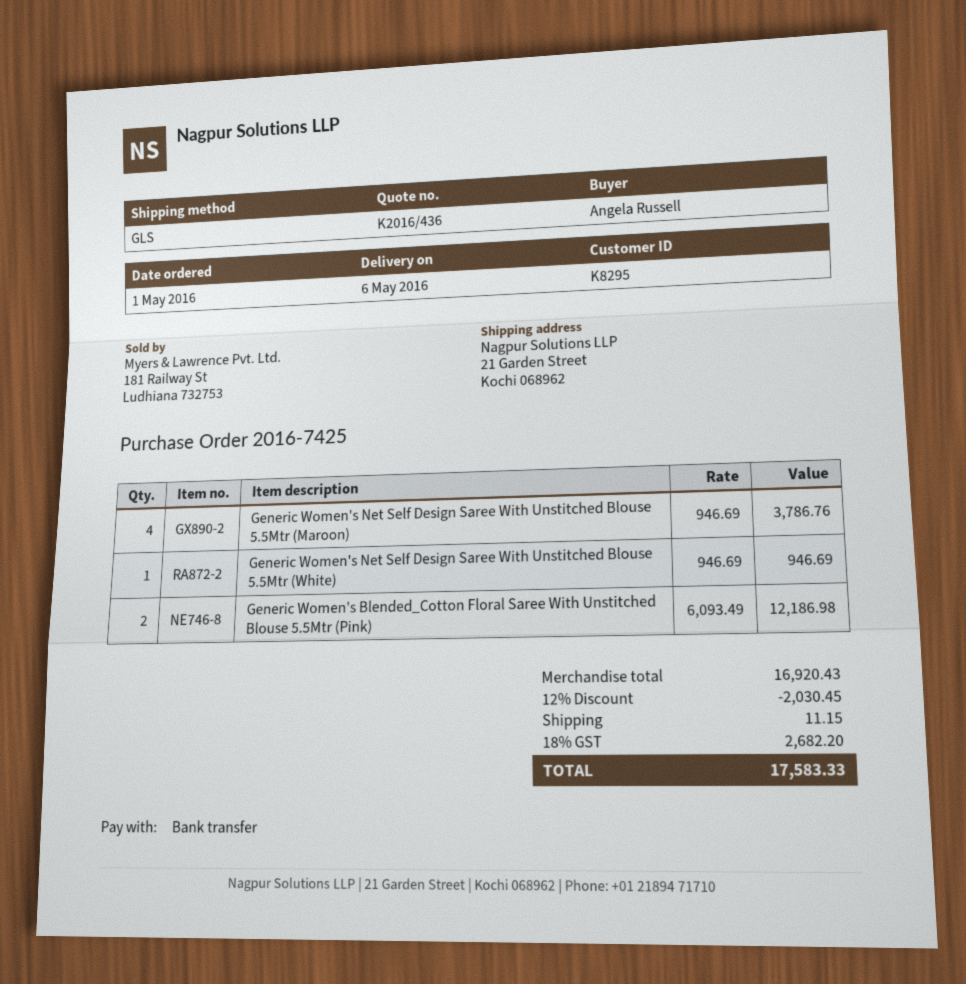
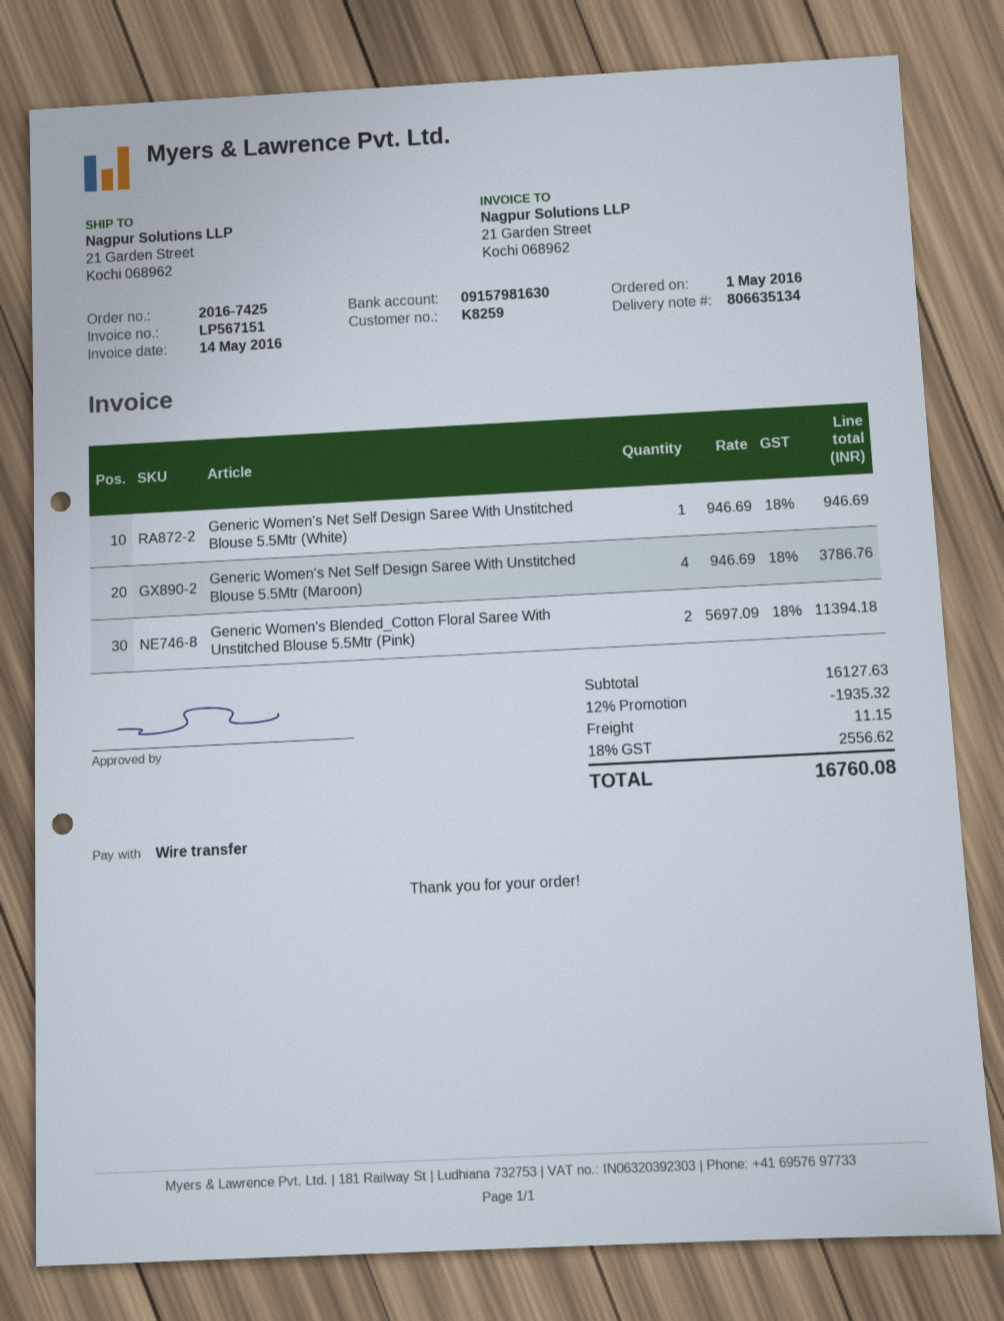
customer number: K8295 -> K8259
Generic Women's Blended_Cotton Floral Saree With Unstitched Blouse 5.5Mtr (Pink): 2 x 6093.49 = 12186.98 -> 2 x 5697.09 = 11394.18
subtotal: 16920.43 -> 16127.63
discount: 12% = 2030.45 -> 12% = 1935.32
tax: 18% = 2682.20 -> 18% = 2556.62
total: 17583.33 -> 16760.08

